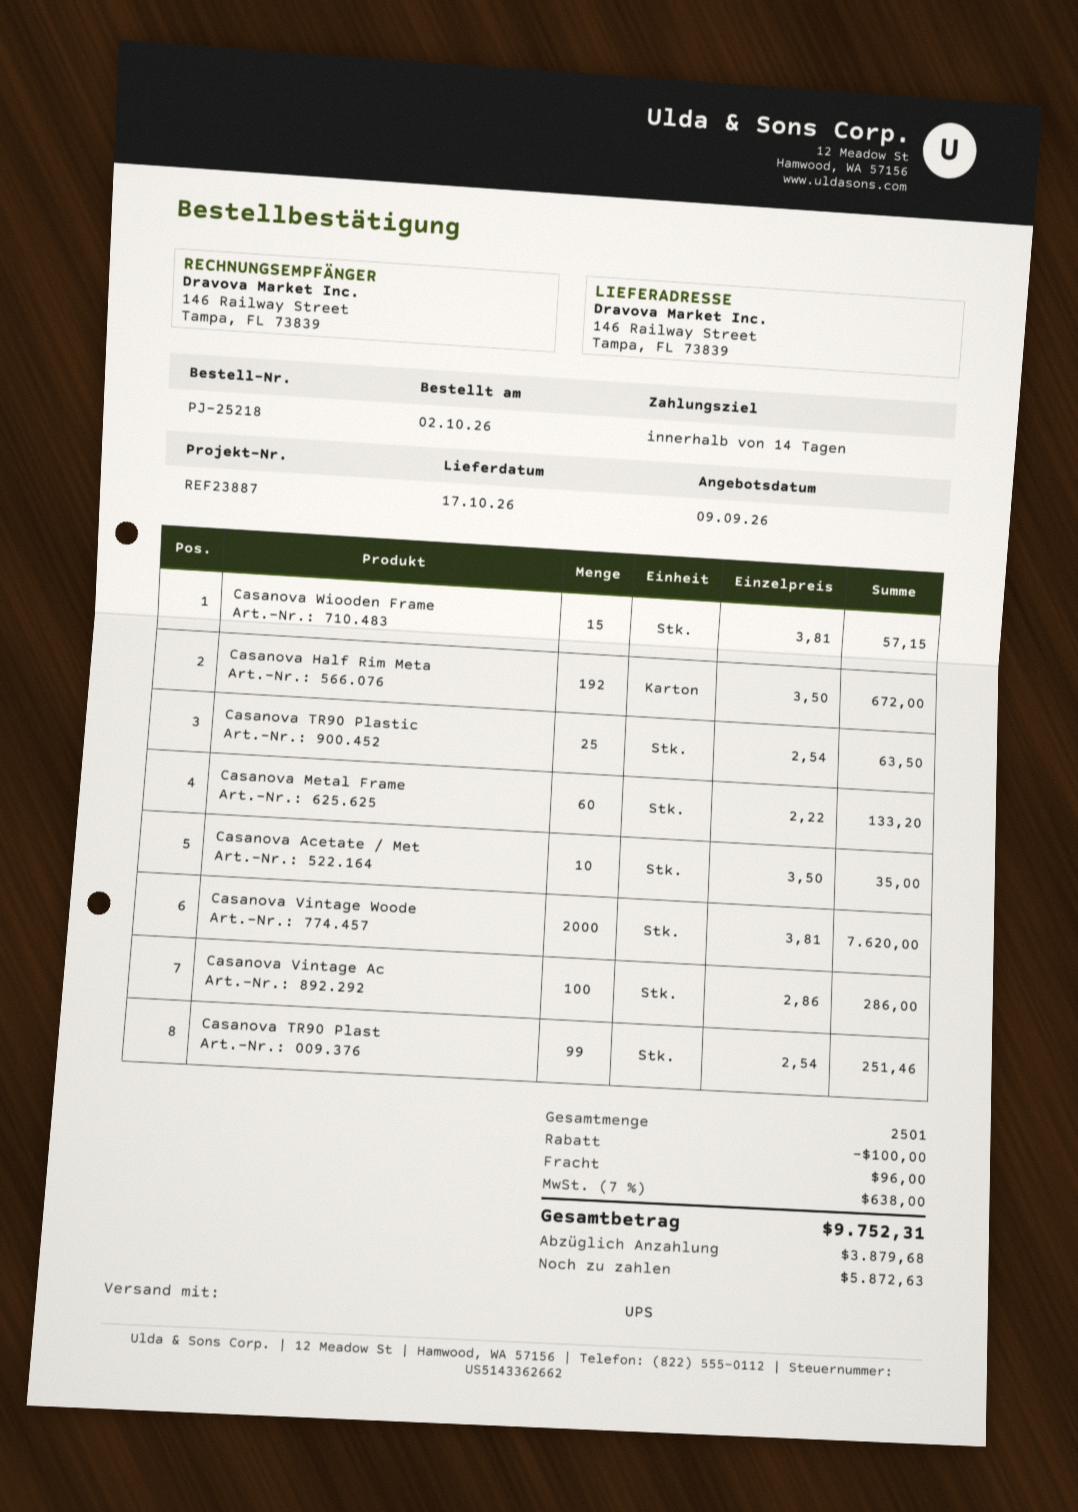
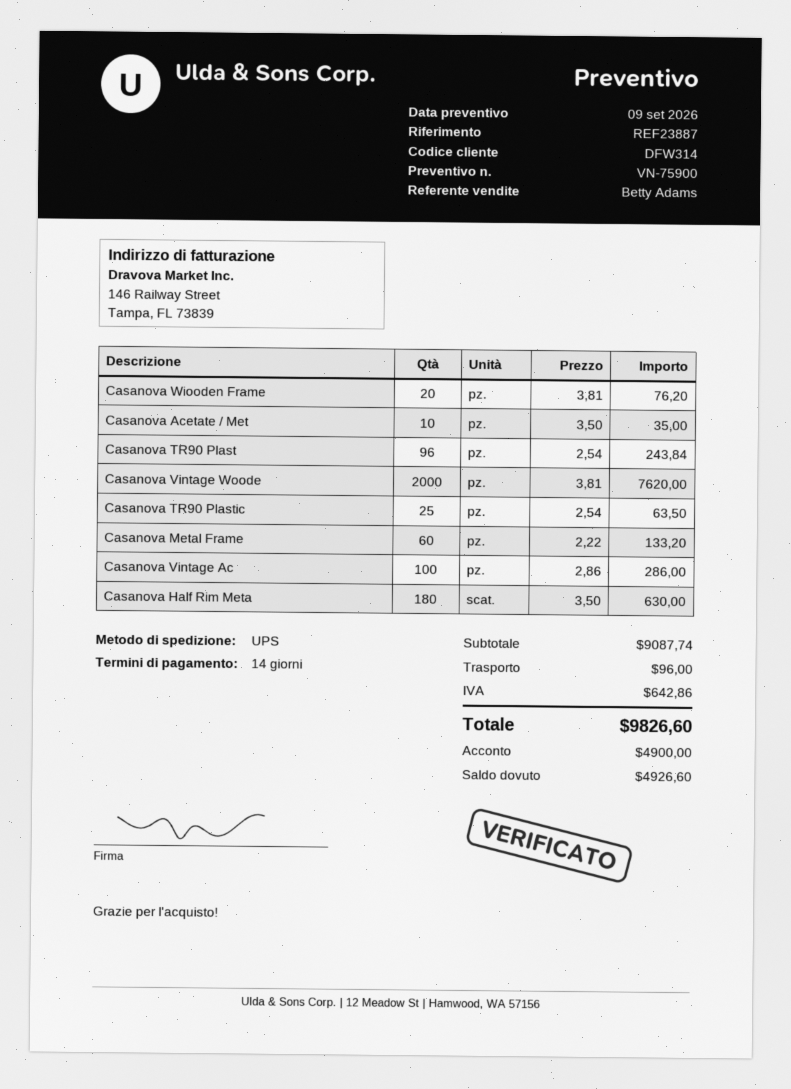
Casanova Wiooden Frame: 15 x 3.81 = 57.15 -> 20 x 3.81 = 76.20
Casanova Half Rim Meta: 192 x 3.50 = 672.00 -> 180 x 3.50 = 630.00
Casanova TR90 Plast: 99 x 2.54 = 251.46 -> 96 x 2.54 = 243.84
discount: 100.00 -> none
tax: 638.00 -> 642.86
total: 9752.31 -> 9826.60
deposit: 3879.68 -> 4900.00
balance: 5872.63 -> 4926.60

